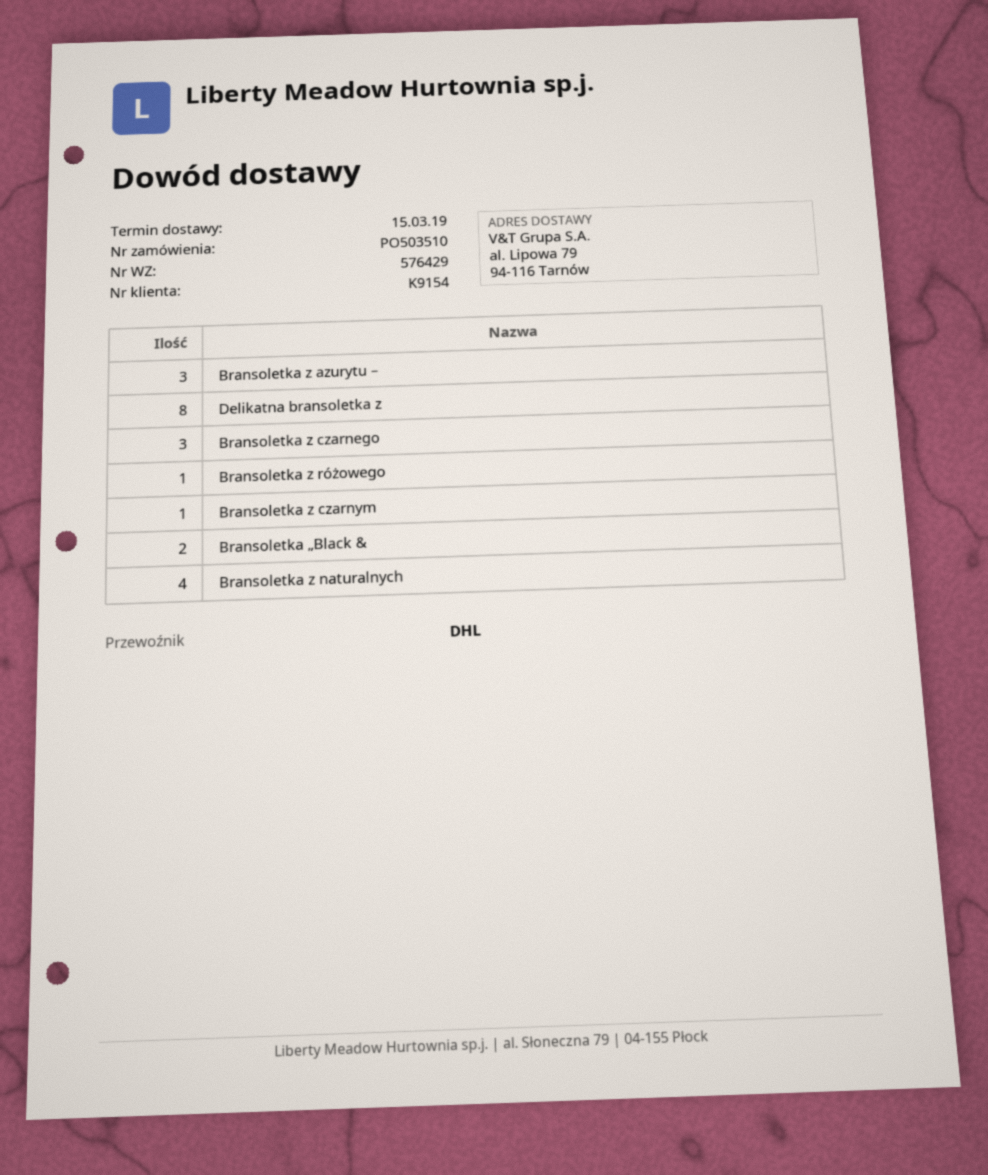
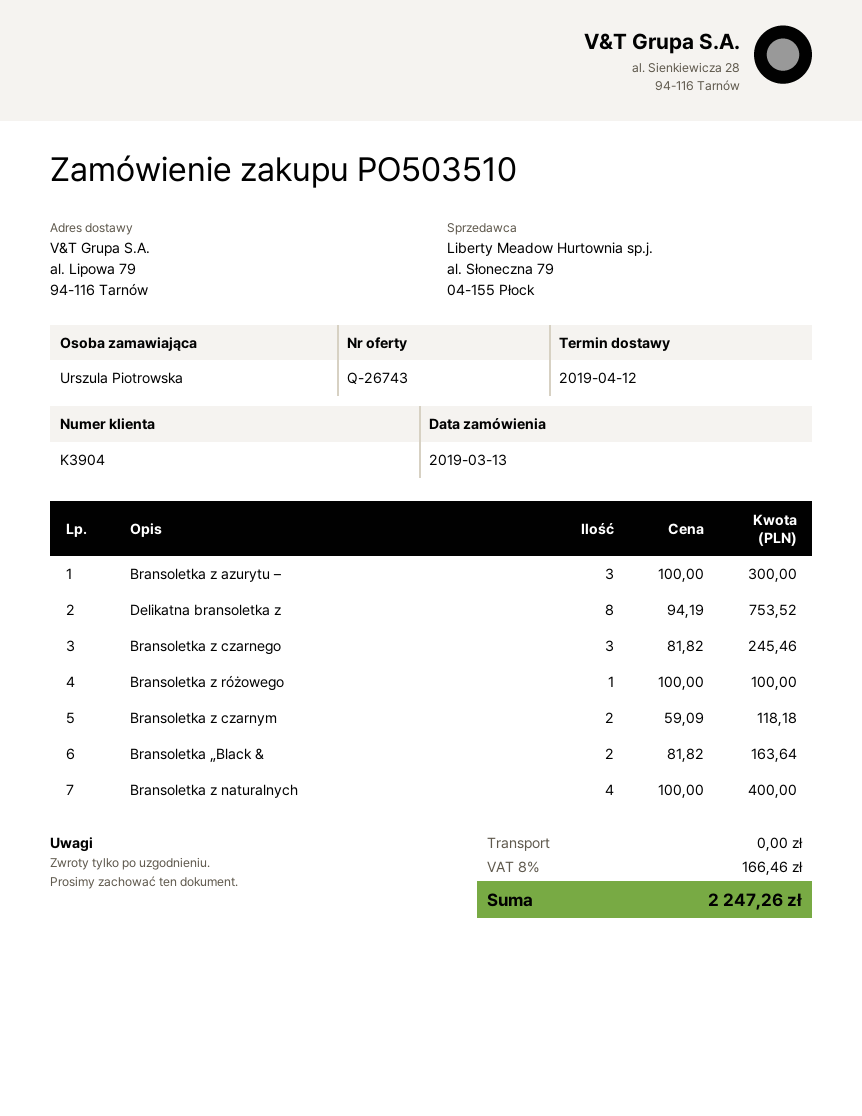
delivery date: 2019-03-15 -> 2019-04-12
customer number: K9154 -> K3904
Bransoletka z czarnym: 1 -> 2

